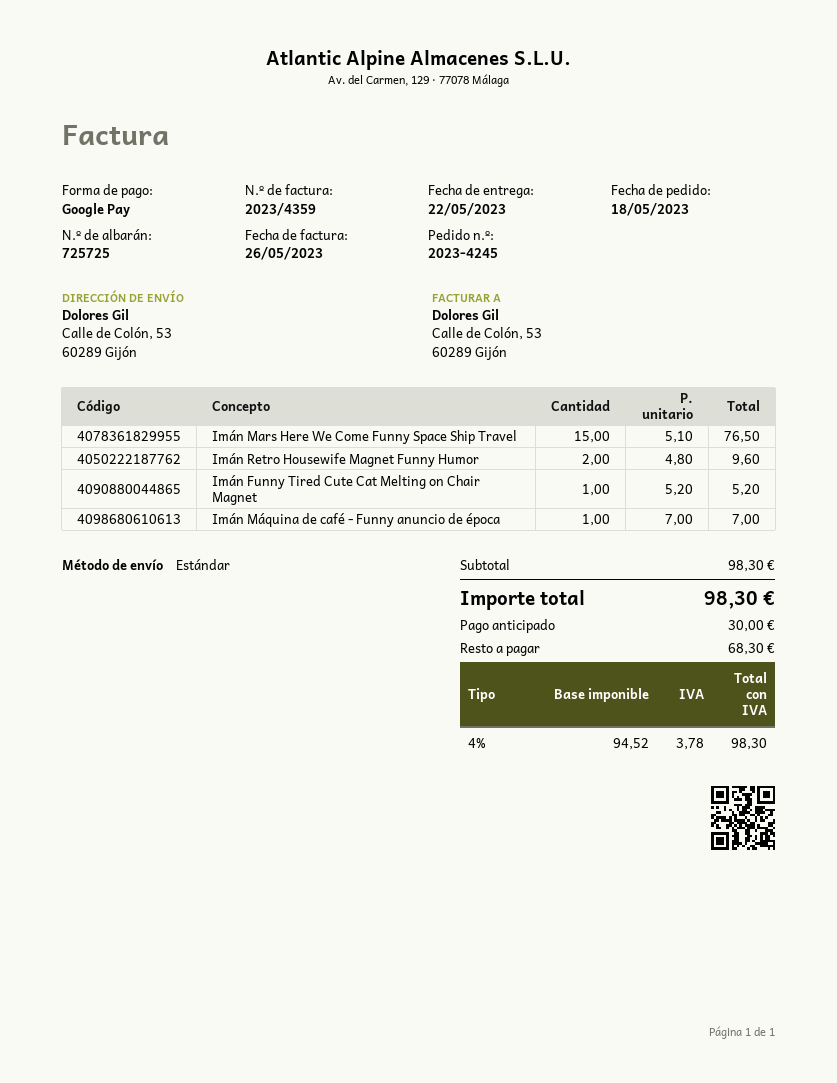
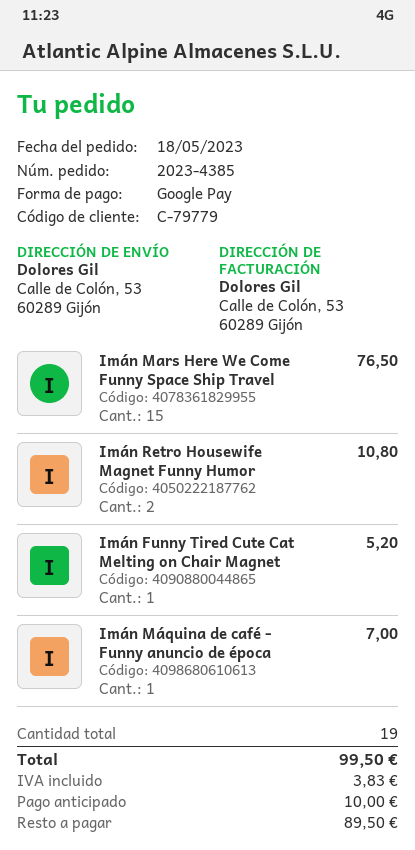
order number: 2023-4245 -> 2023-4385
Imán Retro Housewife Magnet Funny Humor: 2 for 9.60 -> 2 for 10.80
tax: 3.78 -> 3.83
total: 98.30 -> 99.50
deposit: 30.00 -> 10.00
balance: 68.30 -> 89.50

